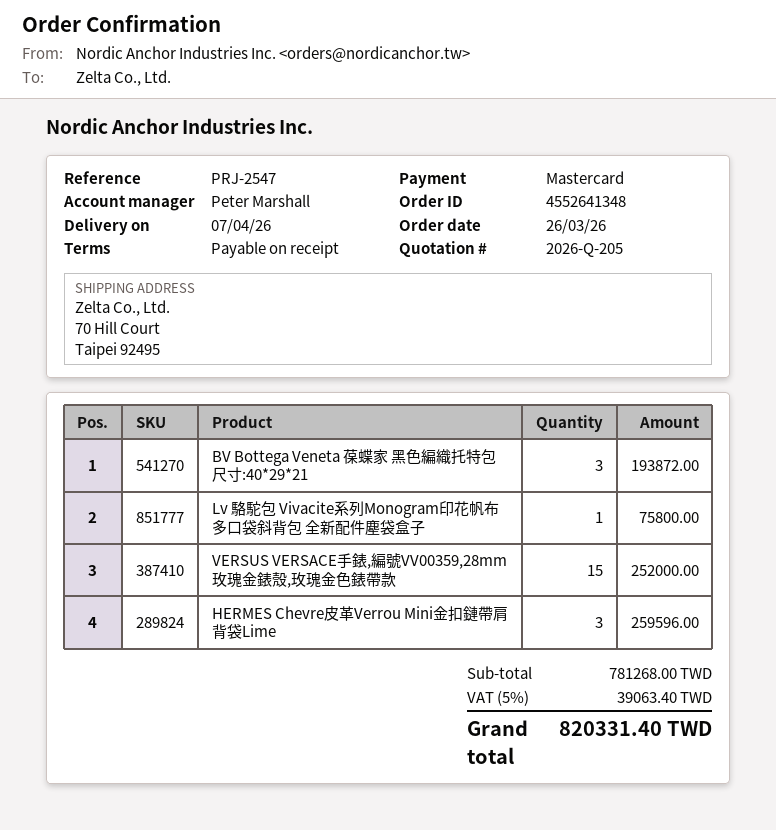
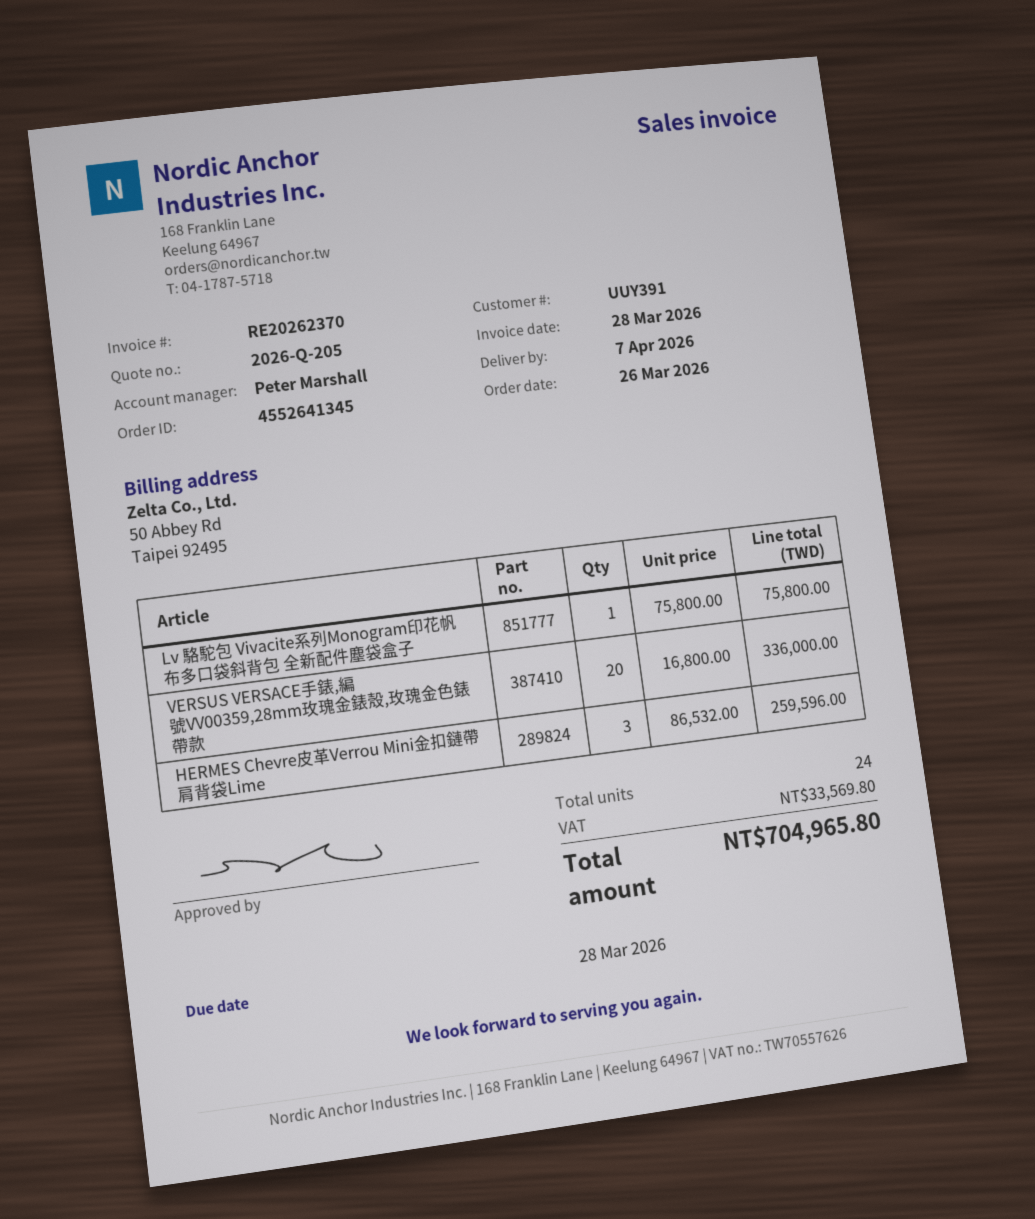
order number: 4552641348 -> 4552641345
BV Bottega Veneta 葆蝶家 黑色編織托特包 尺寸:40*29*21: 3 for 193872.00 -> none
VERSUS VERSACE手錶,編號VV00359,28mm玫瑰金錶殼,玫瑰金色錶帶款: 15 for 252000.00 -> 20 for 336000.00
tax: 39063.40 -> 33569.80
total: 820331.40 -> 704965.80

